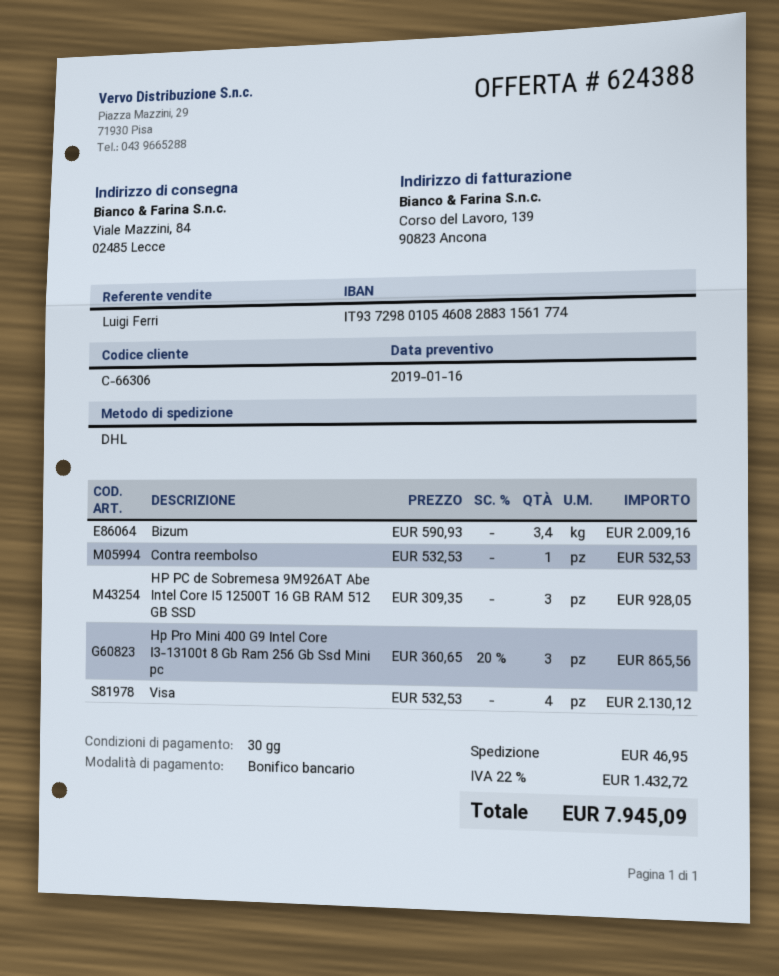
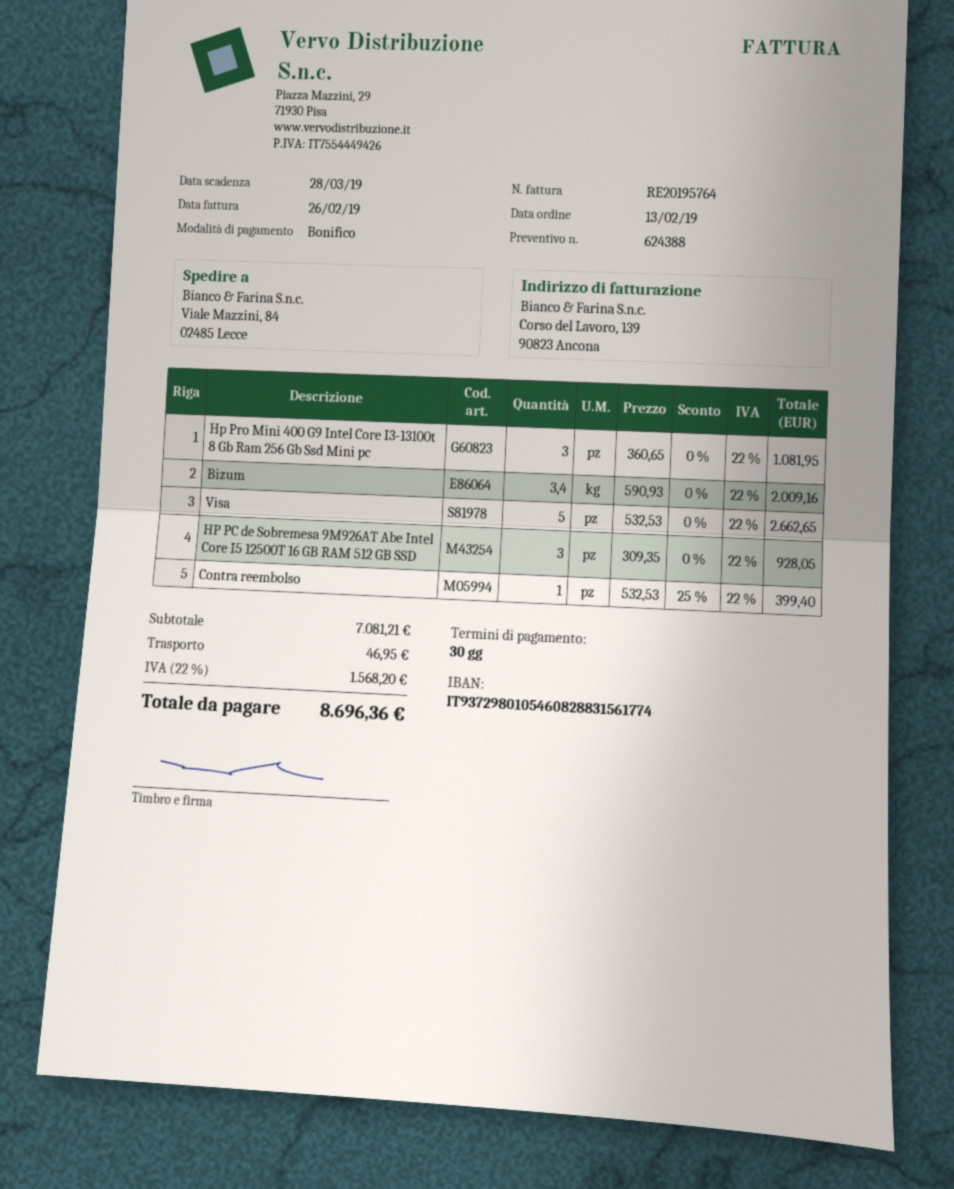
Contra reembolso: 1 x 532.53 = 532.53 -> 1 x 532.53 - 25% = 399.40
Hp Pro Mini 400 G9 Intel Core I3-13100t 8 Gb Ram 256 Gb Ssd Mini pc: 3 x 360.65 - 20% = 865.56 -> 3 x 360.65 = 1081.95
Visa: 4 x 532.53 = 2130.12 -> 5 x 532.53 = 2662.65
tax: 22% = 1432.72 -> 22% = 1568.20
total: 7945.09 -> 8696.36

